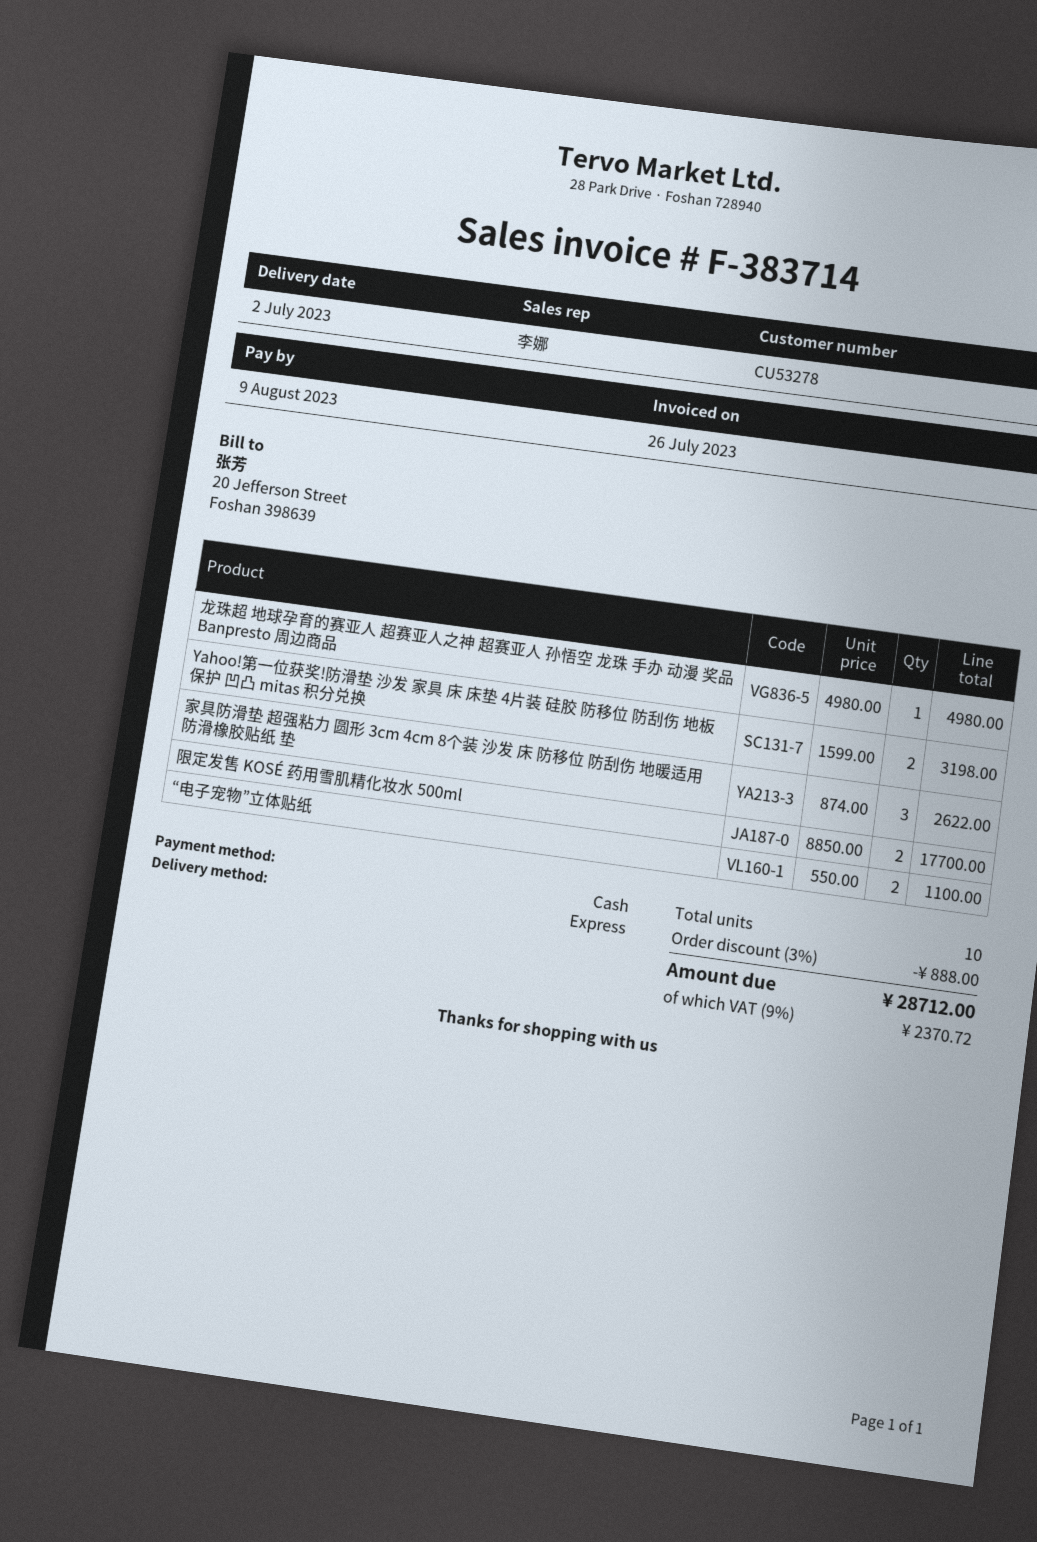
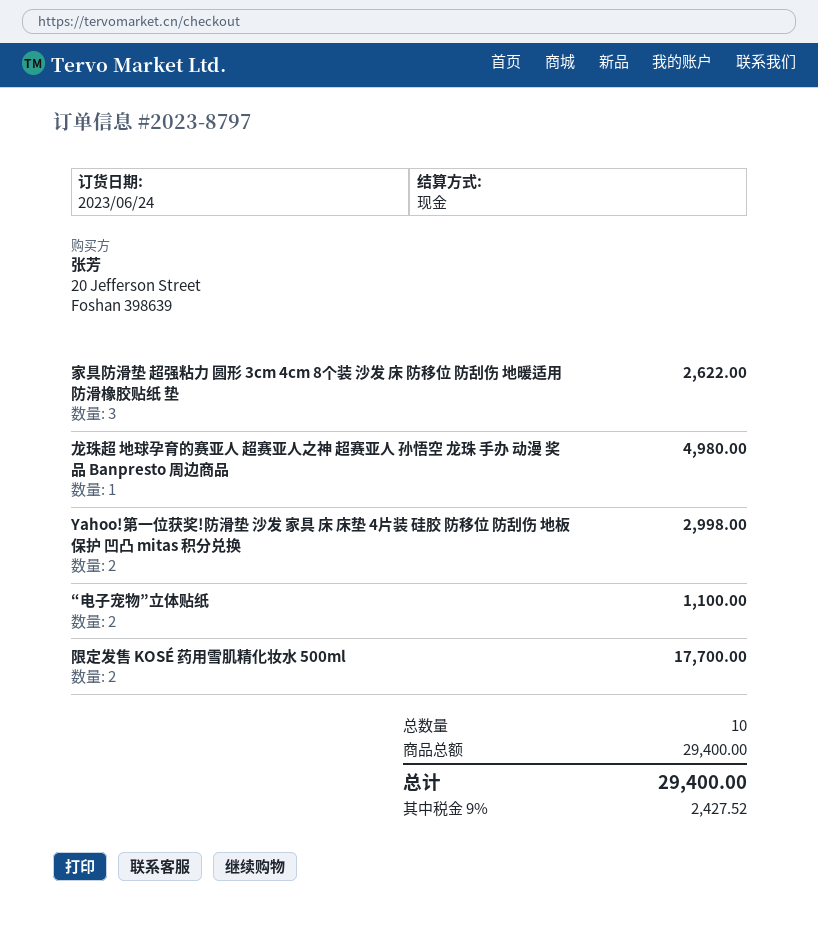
Yahoo!第一位获奖!防滑垫 沙发 家具 床 床垫 4片装 硅胶 防移位 防刮伤 地板保护 凹凸 mitas 积分兑换: 2 for 3198.00 -> 2 for 2998.00
discount: 3% = 888.00 -> none
tax: 9% = 2370.72 -> 9% = 2427.52
total: 28712.00 -> 29400.00

